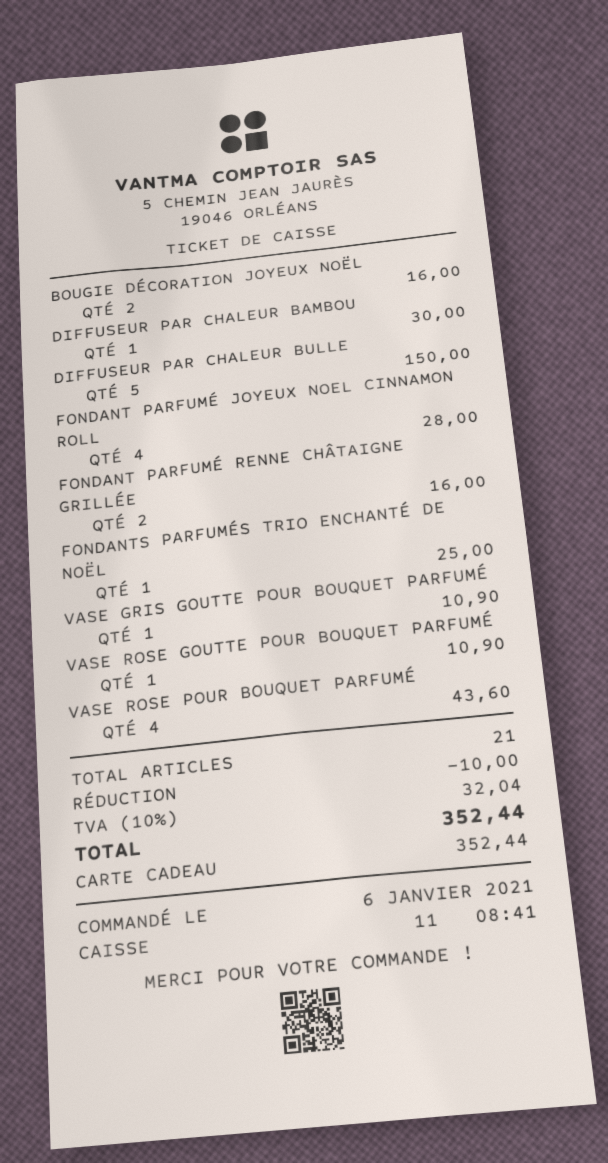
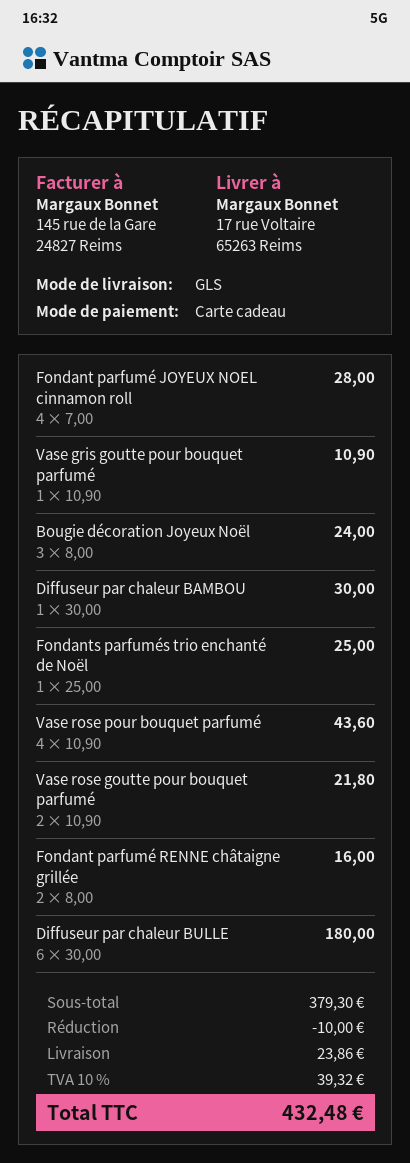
BOUGIE DÉCORATION JOYEUX NOËL: 2 for 16.00 -> 3 for 24.00
DIFFUSEUR PAR CHALEUR BULLE: 5 for 150.00 -> 6 for 180.00
VASE ROSE GOUTTE POUR BOUQUET PARFUMÉ: 1 for 10.90 -> 2 for 21.80
shipping: none -> 23.86
tax: 10% = 32.04 -> 10% = 39.32
total: 352.44 -> 432.48

